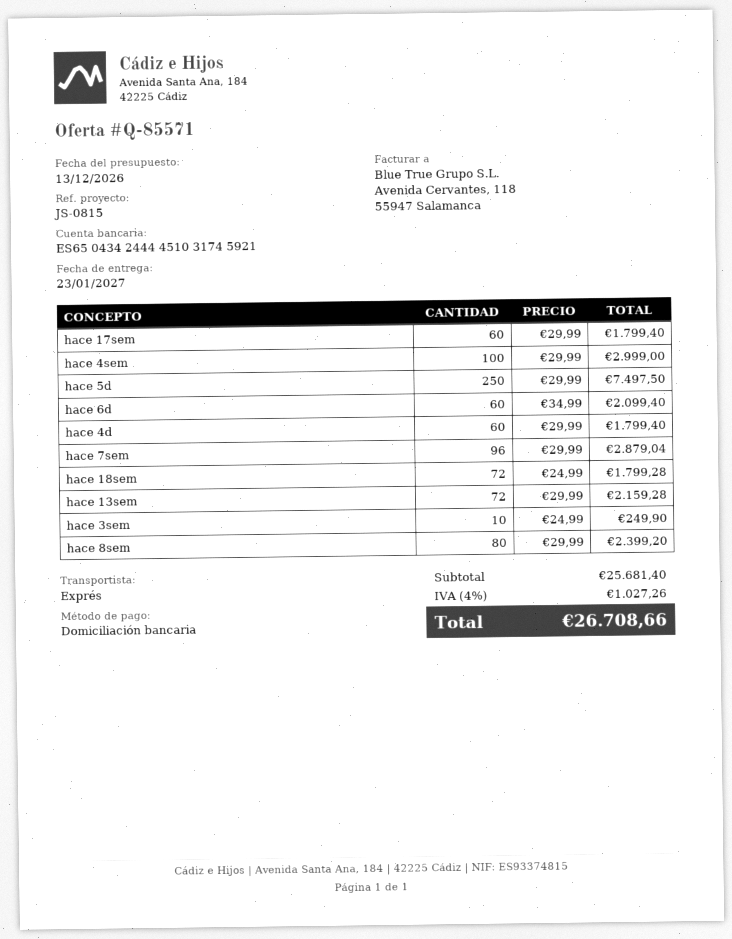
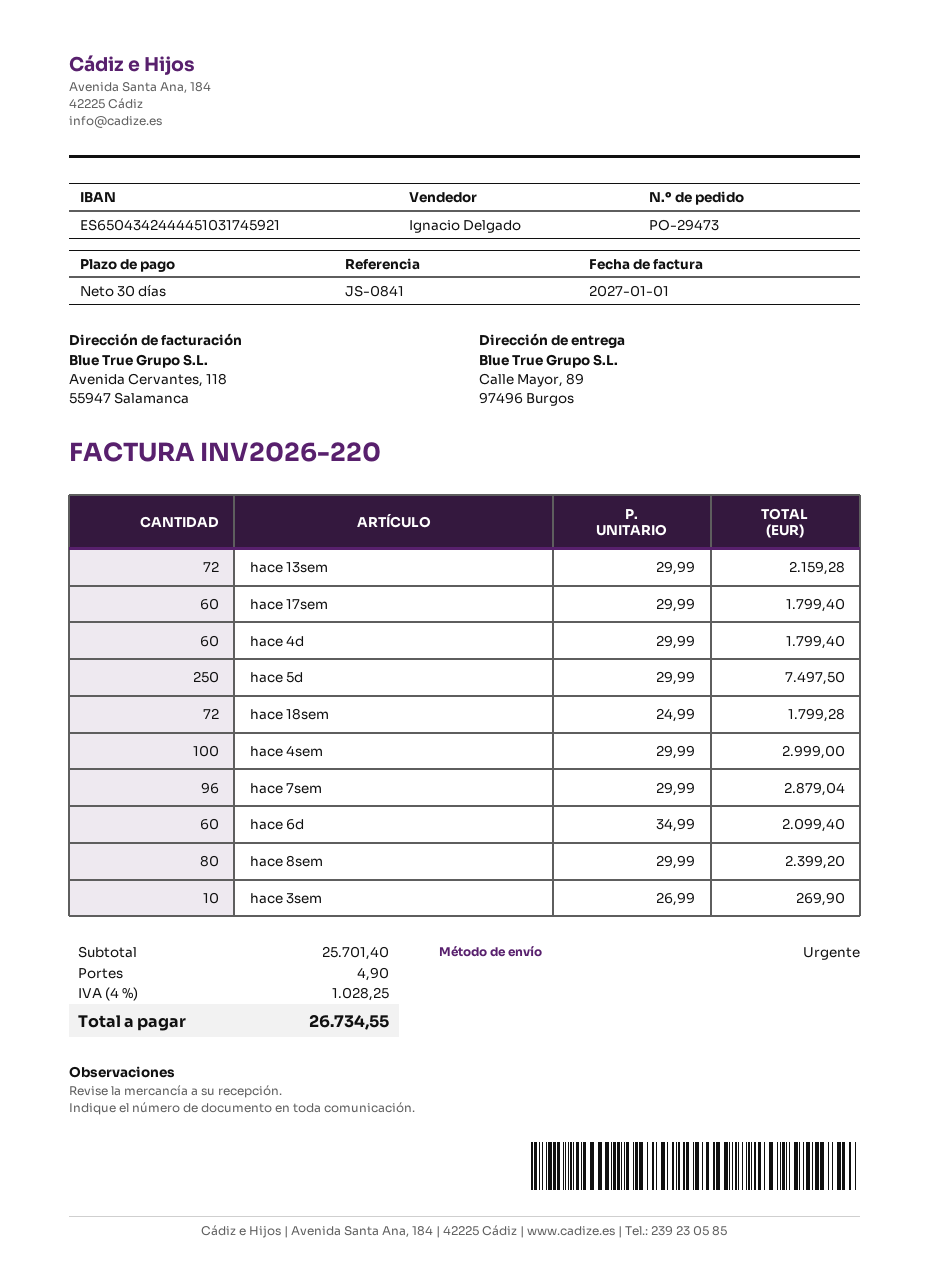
reference: JS-0815 -> JS-0841
hace 3sem: 10 x 24.99 = 249.90 -> 10 x 26.99 = 269.90
subtotal: 25681.40 -> 25701.40
shipping: none -> 4.90
tax: 4% = 1027.26 -> 4% = 1028.25
total: 26708.66 -> 26734.55

